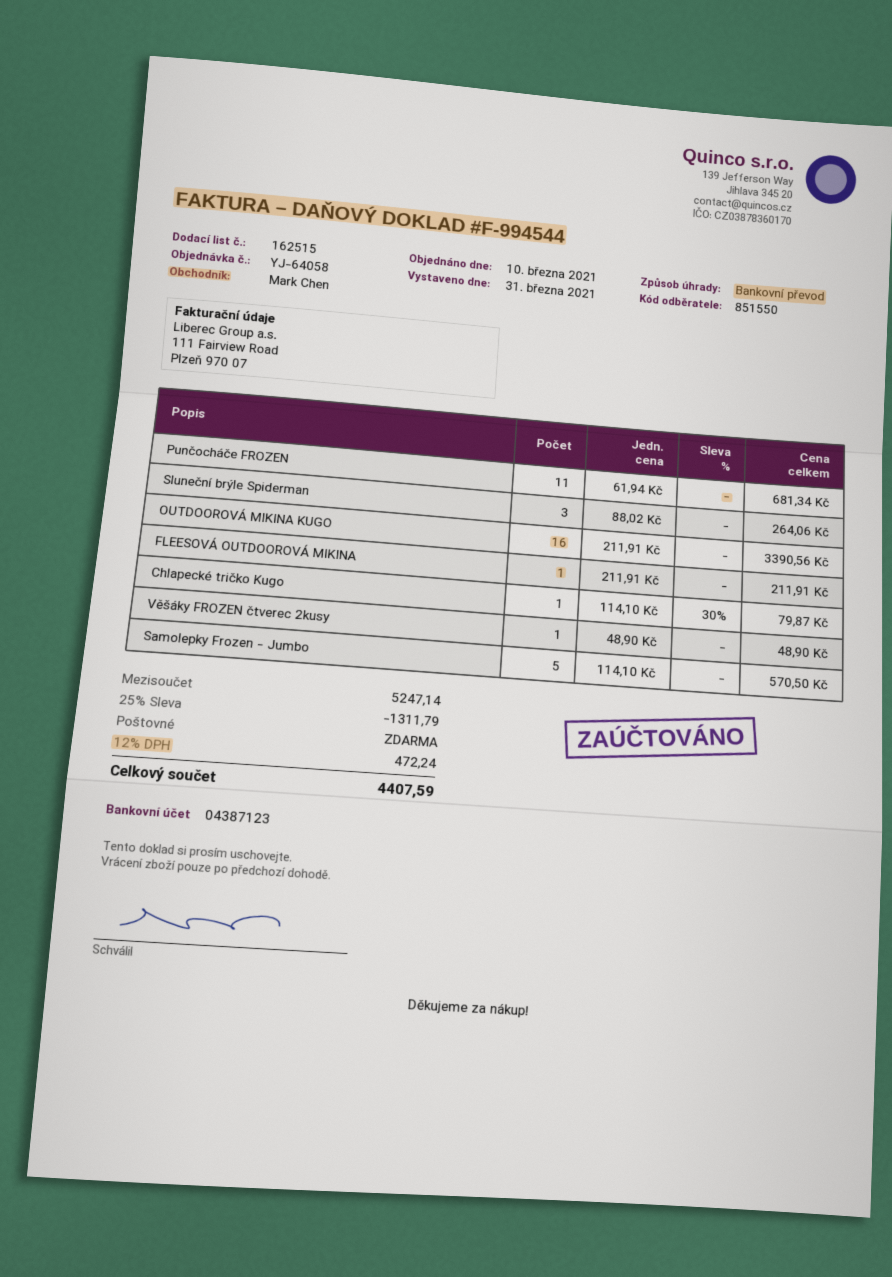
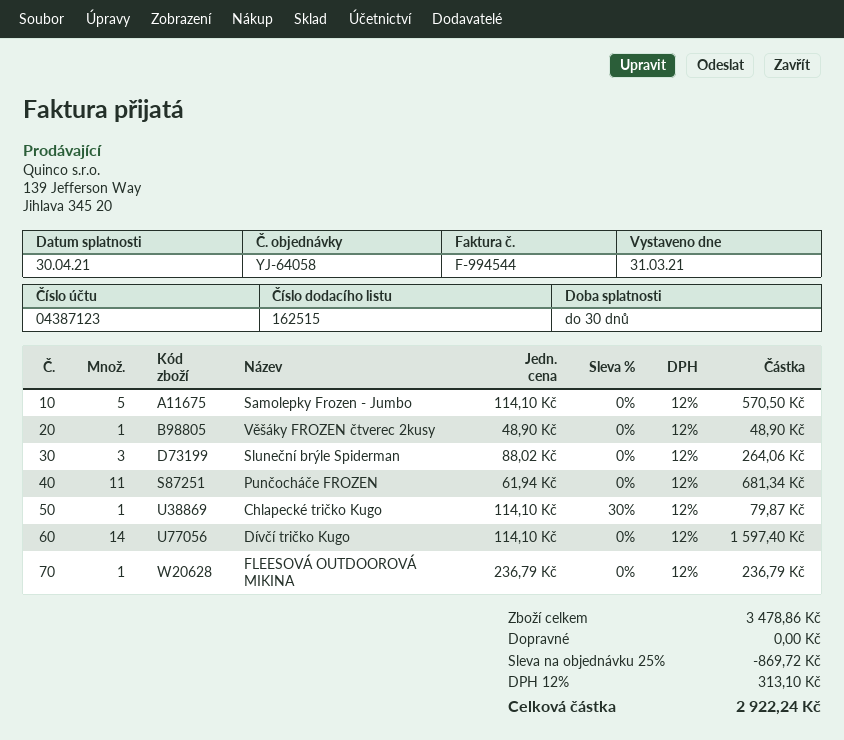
OUTDOOROVÁ MIKINA KUGO: 16 x 211.91 = 3390.56 -> none
FLEESOVÁ OUTDOOROVÁ MIKINA: 1 x 211.91 = 211.91 -> 1 x 236.79 = 236.79
Dívčí tričko Kugo: none -> 14 x 114.10 = 1597.40
subtotal: 5247.14 -> 3478.86
discount: 25% = 1311.79 -> 25% = 869.72
tax: 12% = 472.24 -> 12% = 313.10
total: 4407.59 -> 2922.24

